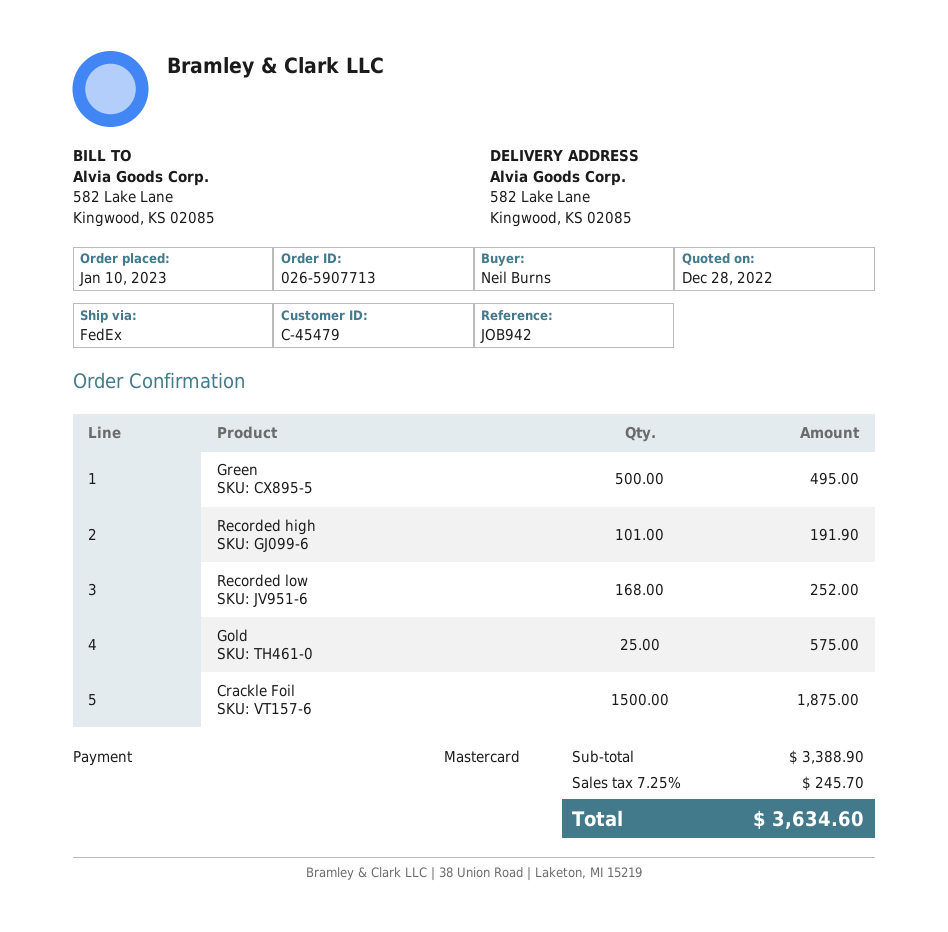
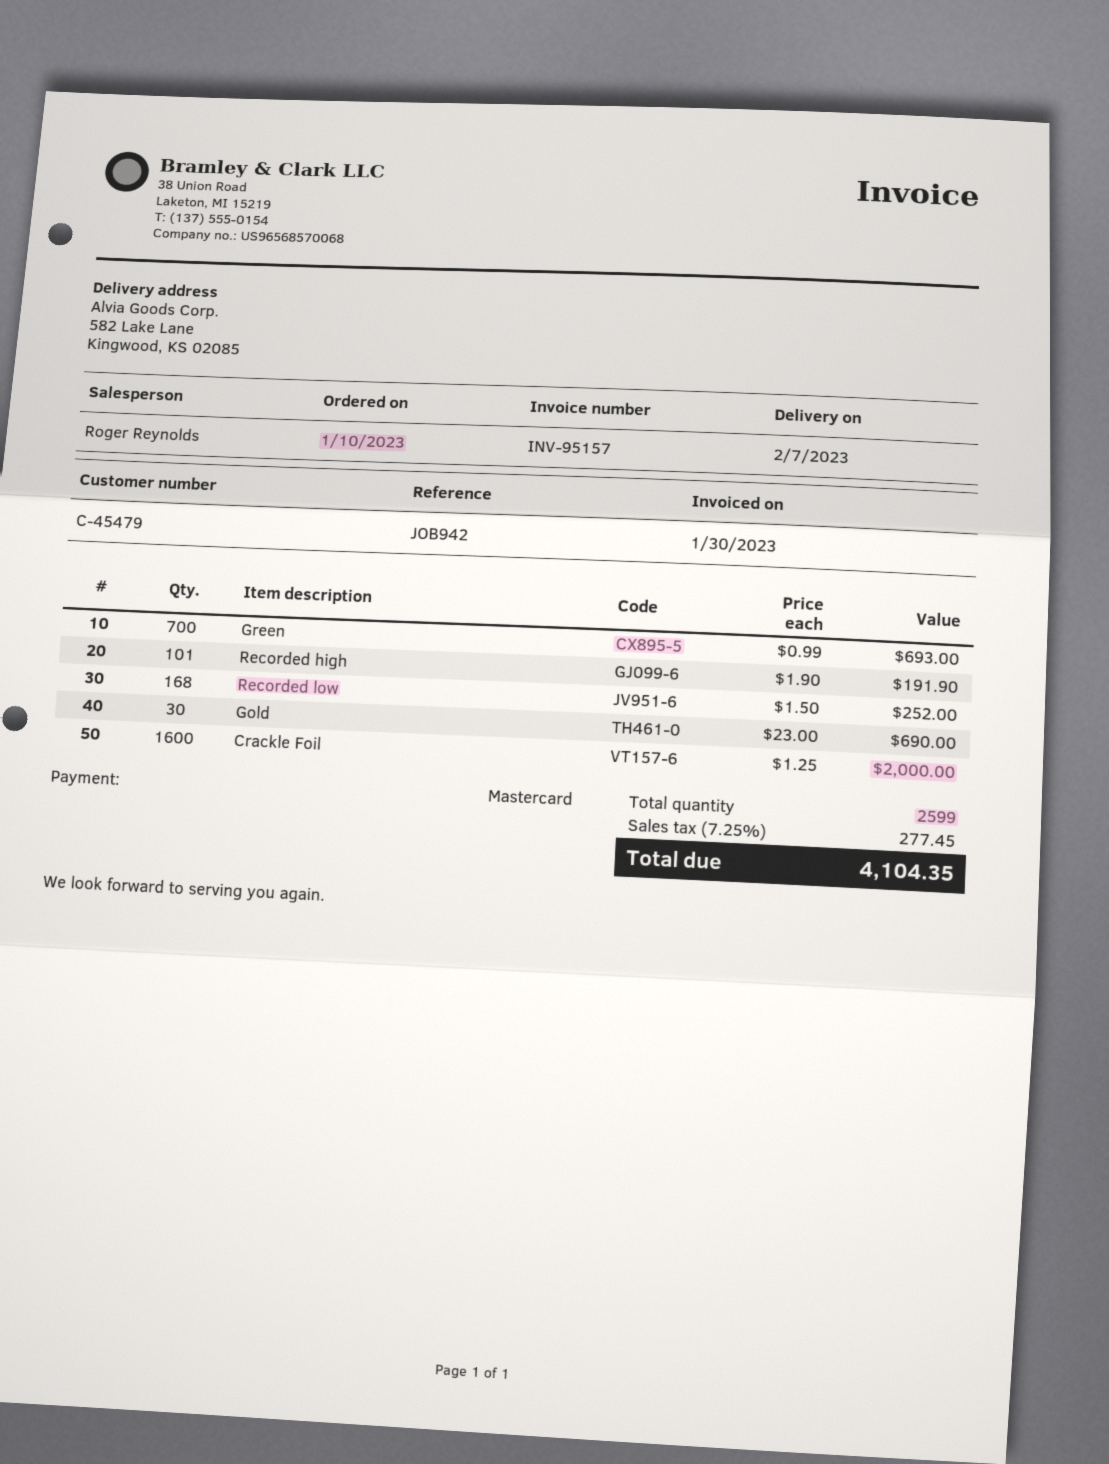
Green: 500 for 495.00 -> 700 for 693.00
Gold: 25 for 575.00 -> 30 for 690.00
Crackle Foil: 1500 for 1875.00 -> 1600 for 2000.00
tax: 7.25% = 245.70 -> 7.25% = 277.45
total: 3634.60 -> 4104.35

